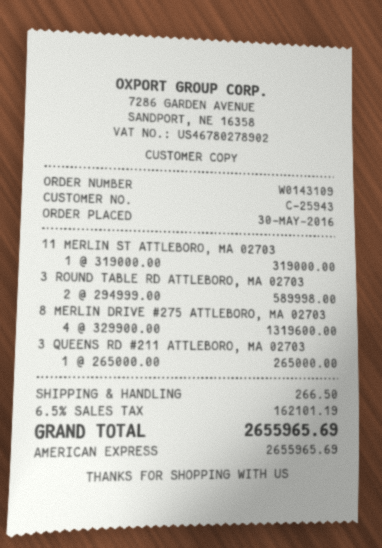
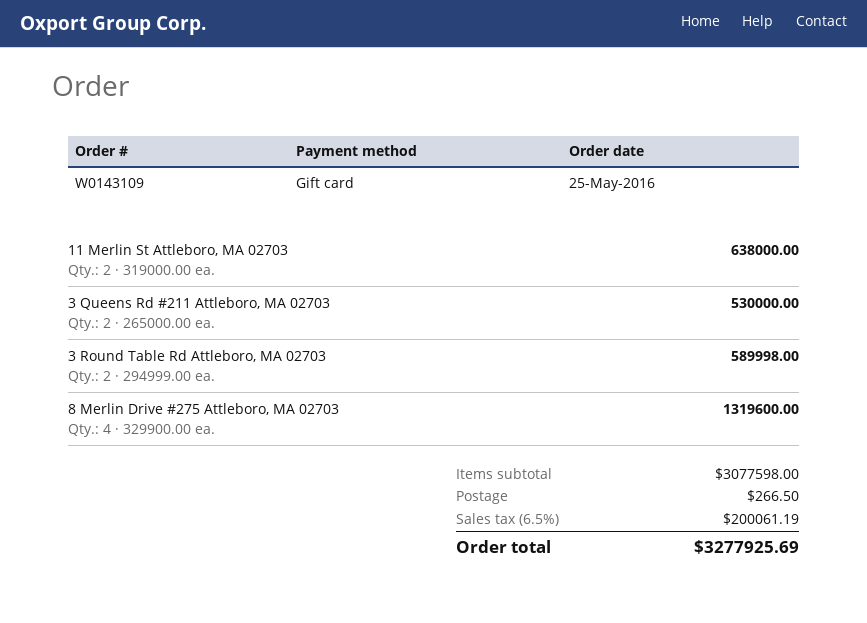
order date: 2016-05-30 -> 2016-05-25
payment method: American Express -> gift card
11 MERLIN ST ATTLEBORO, MA 02703: 1 x 319000.00 = 319000.00 -> 2 x 319000.00 = 638000.00
3 QUEENS RD #211 ATTLEBORO, MA 02703: 1 x 265000.00 = 265000.00 -> 2 x 265000.00 = 530000.00
tax: 6.5% = 162101.19 -> 6.5% = 200061.19
total: 2655965.69 -> 3277925.69

